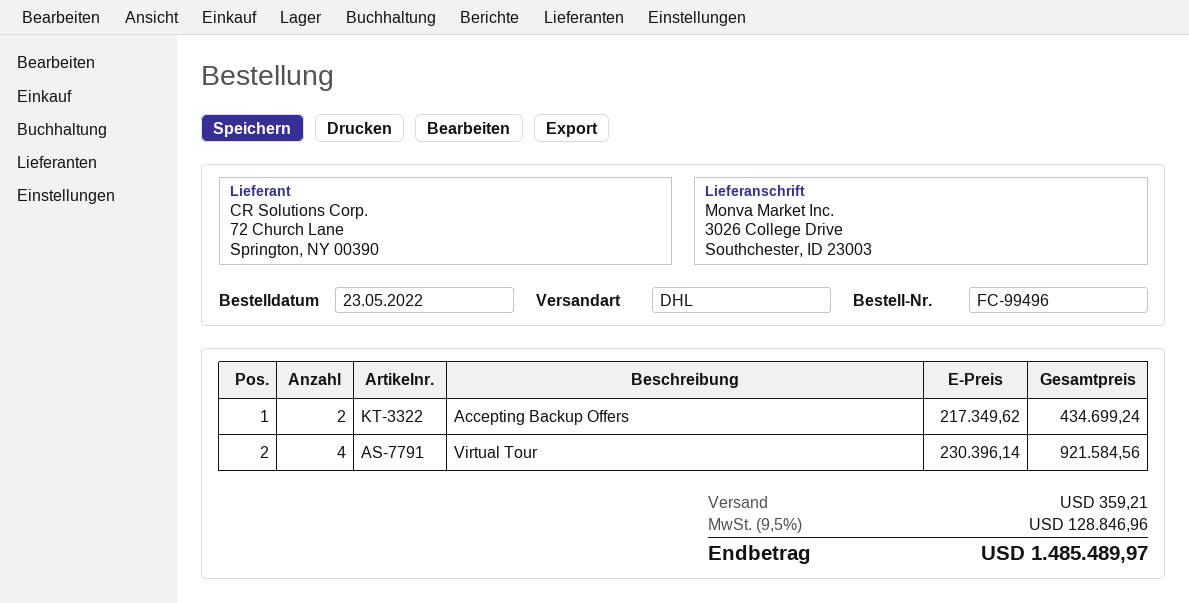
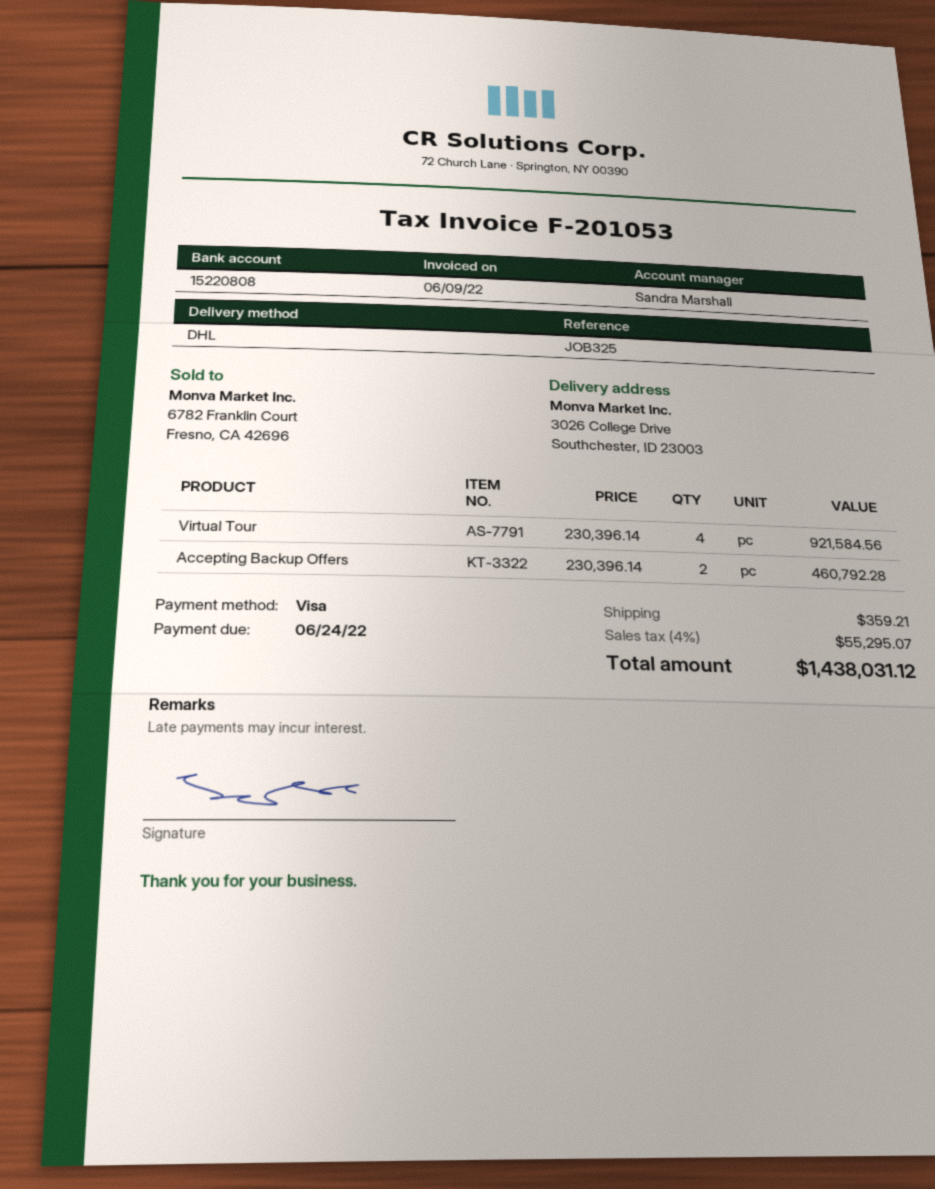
Accepting Backup Offers: 2 x 217349.62 = 434699.24 -> 2 x 230396.14 = 460792.28
tax: 9.5% = 128846.96 -> 4% = 55295.07
total: 1485489.97 -> 1438031.12

